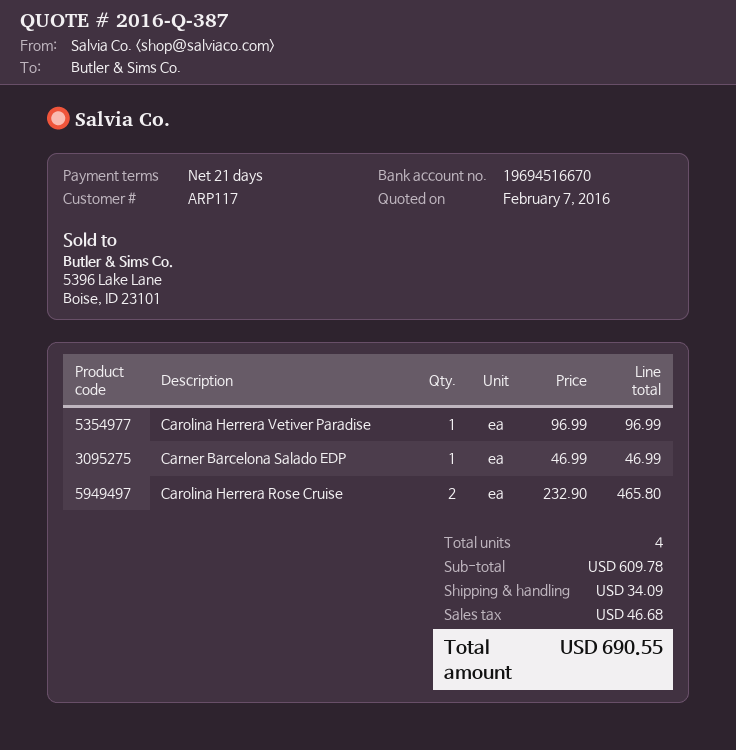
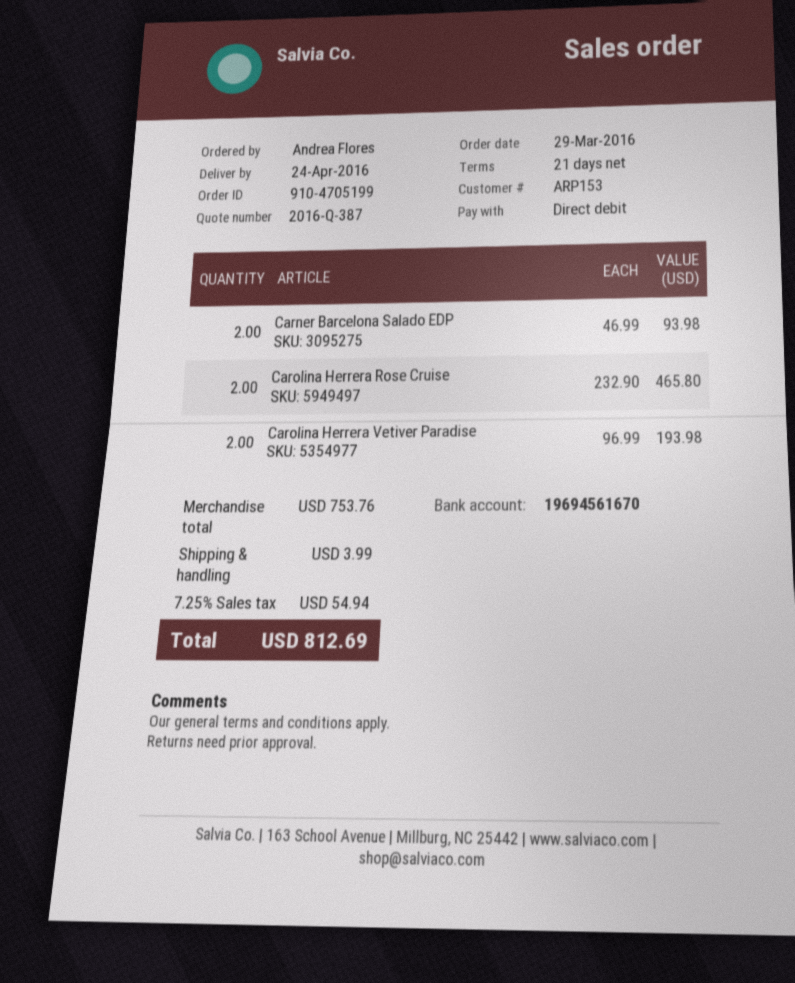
customer number: ARP117 -> ARP153
bank account: 19694516670 -> 19694561670
Carolina Herrera Vetiver Paradise: 1 x 96.99 = 96.99 -> 2 x 96.99 = 193.98
Carner Barcelona Salado EDP: 1 x 46.99 = 46.99 -> 2 x 46.99 = 93.98
subtotal: 609.78 -> 753.76
shipping: 34.09 -> 3.99
tax: 46.68 -> 54.94
total: 690.55 -> 812.69

